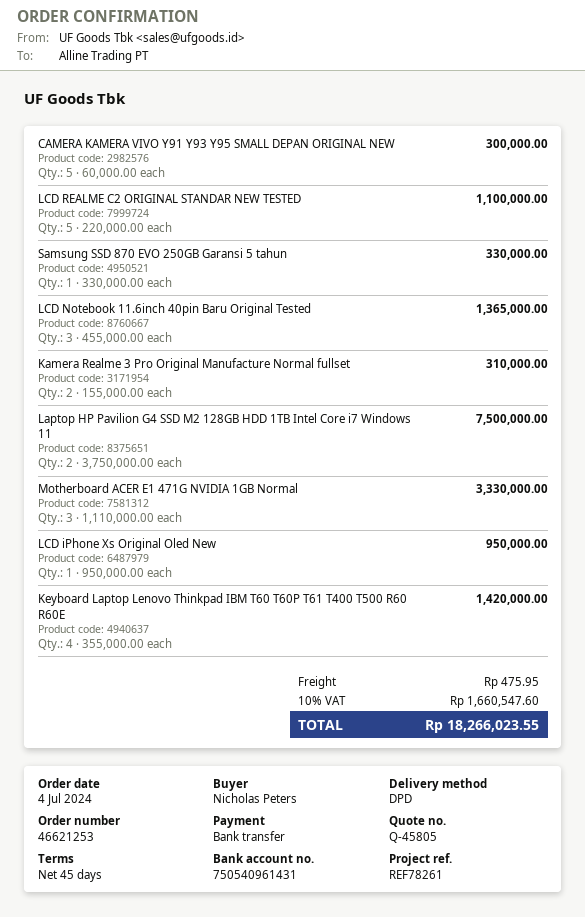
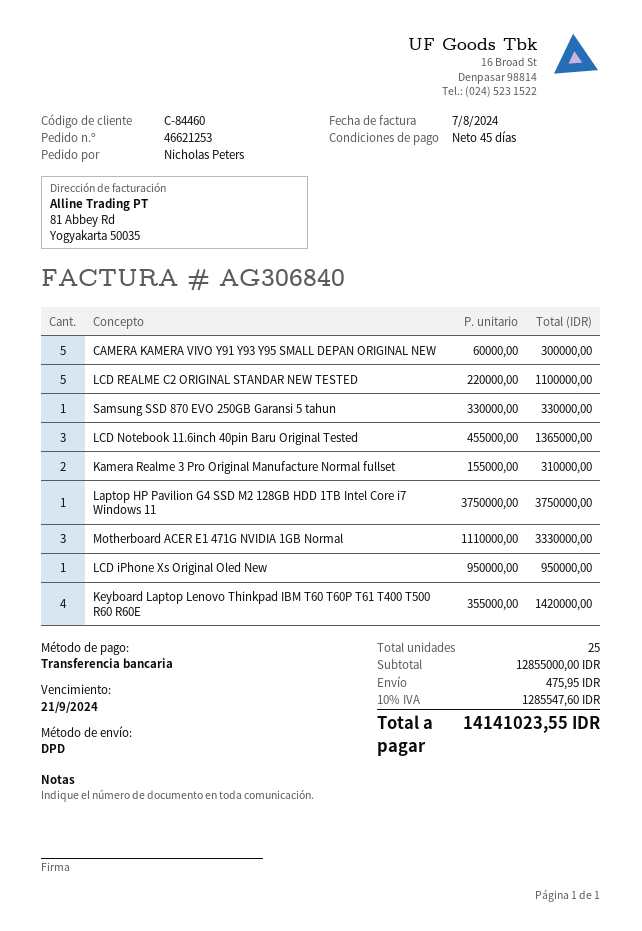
Laptop HP Pavilion G4 SSD M2 128GB HDD 1TB Intel Core i7 Windows 11: 2 x 3750000.00 = 7500000.00 -> 1 x 3750000.00 = 3750000.00
tax: 10% = 1660547.60 -> 10% = 1285547.60
total: 18266023.55 -> 14141023.55

